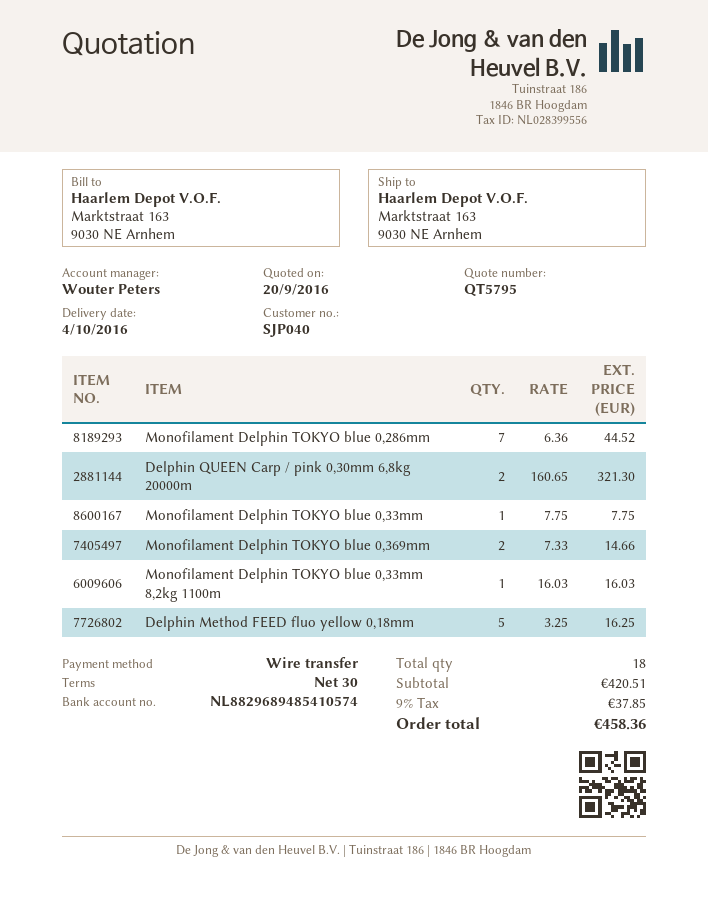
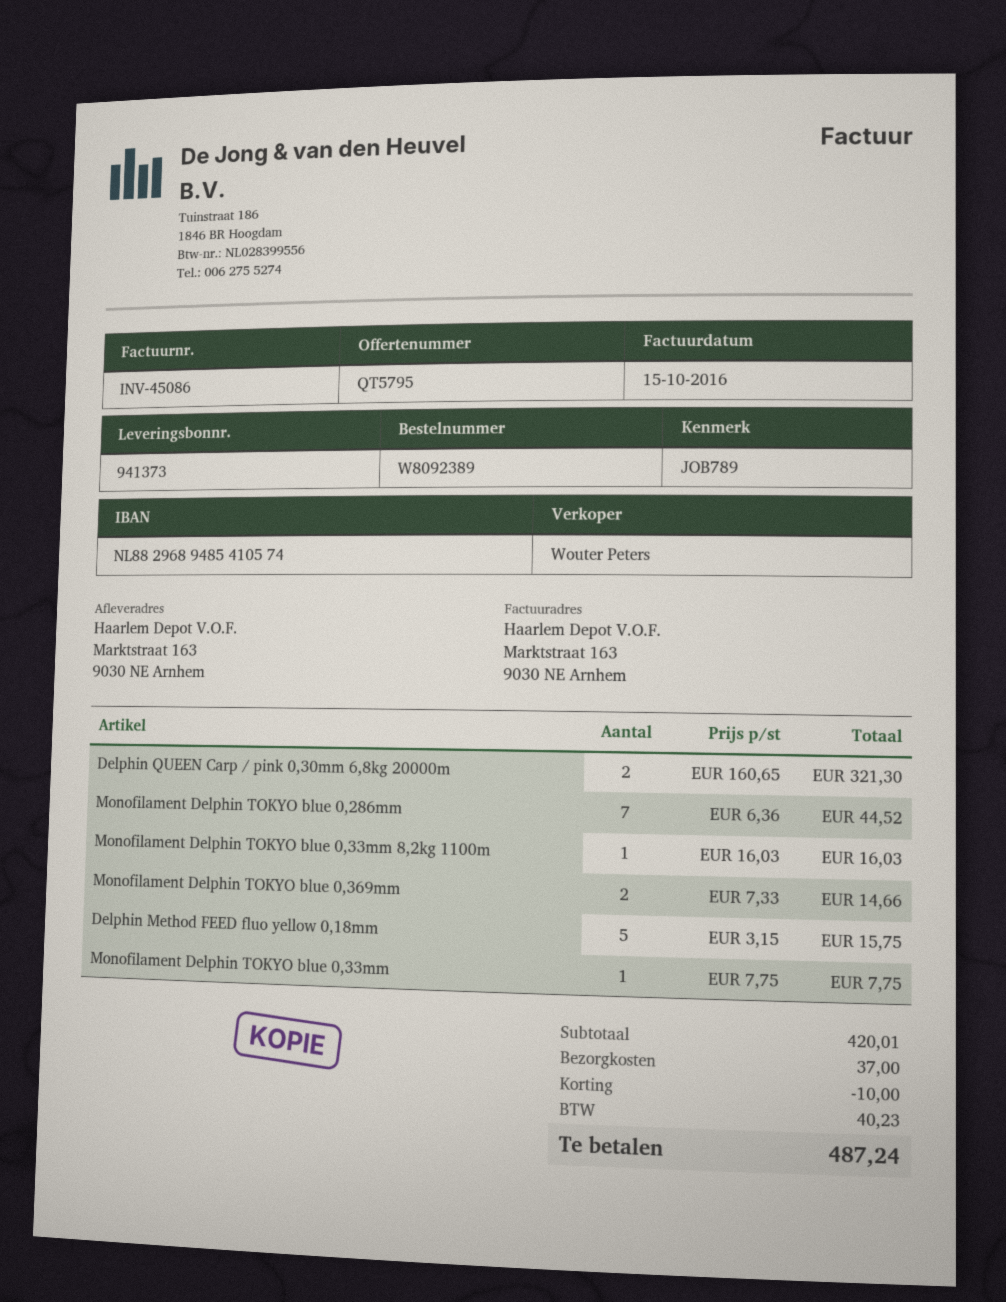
Delphin Method FEED fluo yellow 0,18mm: 5 x 3.25 = 16.25 -> 5 x 3.15 = 15.75
subtotal: 420.51 -> 420.01
discount: none -> 10.00
shipping: none -> 37.00
tax: 37.85 -> 40.23
total: 458.36 -> 487.24

